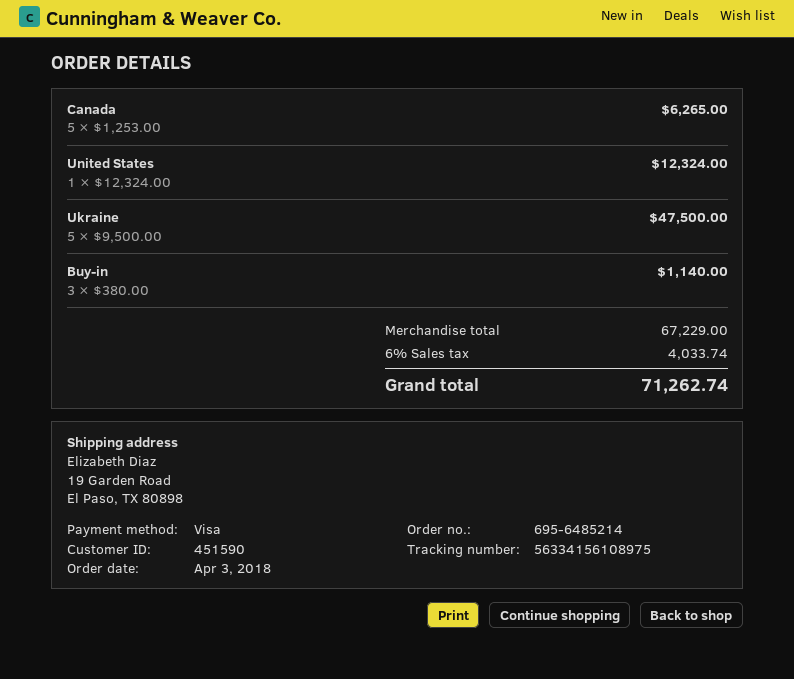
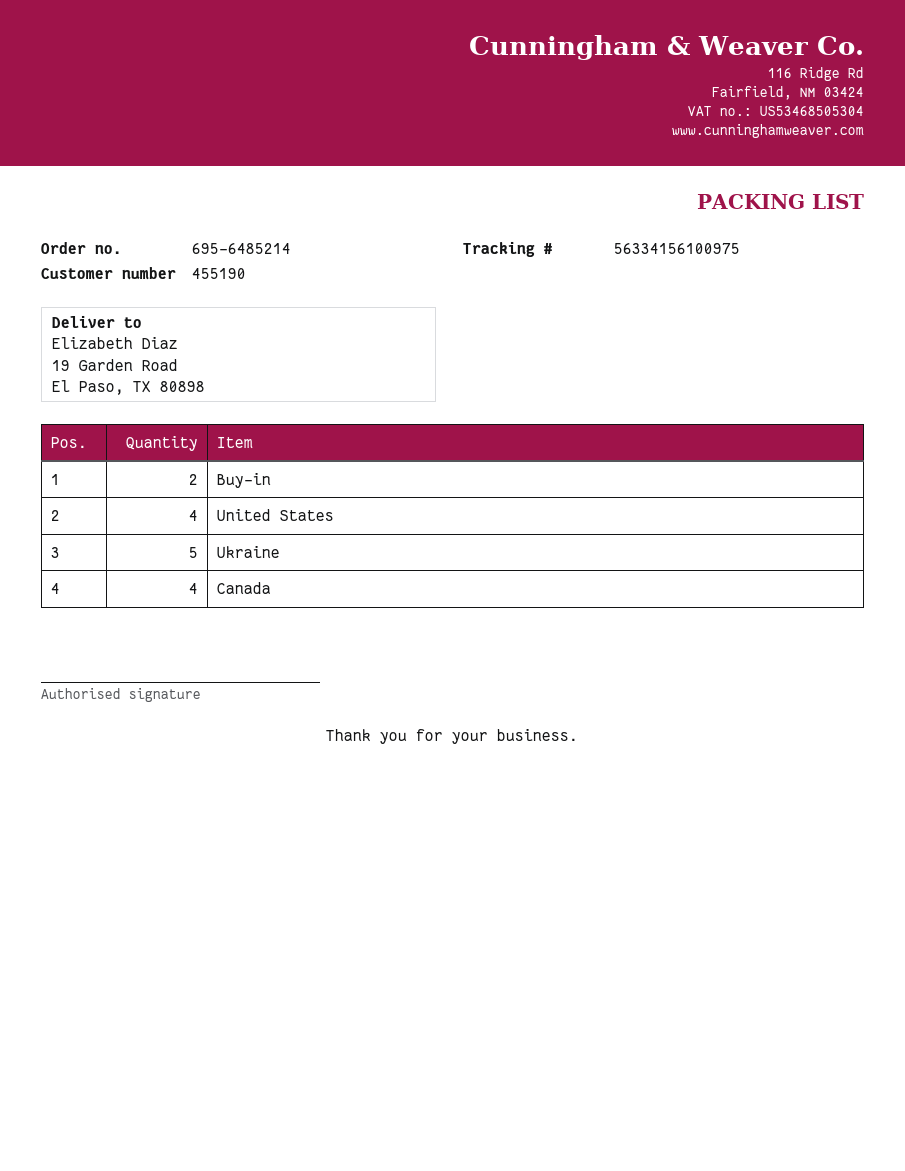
customer number: 451590 -> 455190
tracking number: 56334156108975 -> 56334156100975
Canada: 5 -> 4
United States: 1 -> 4
Buy-in: 3 -> 2

